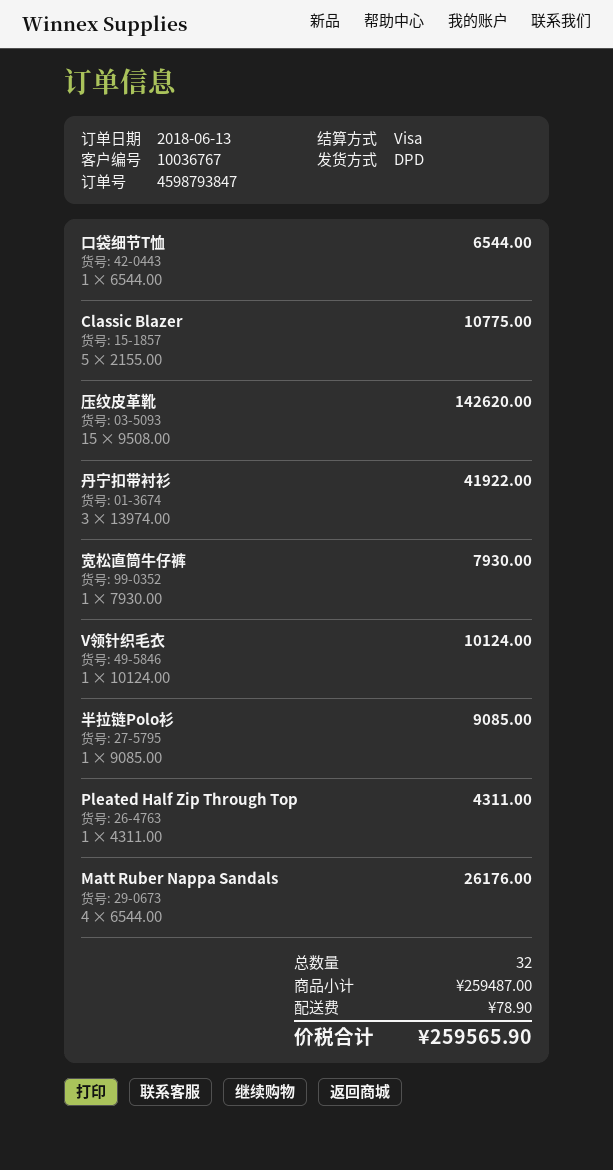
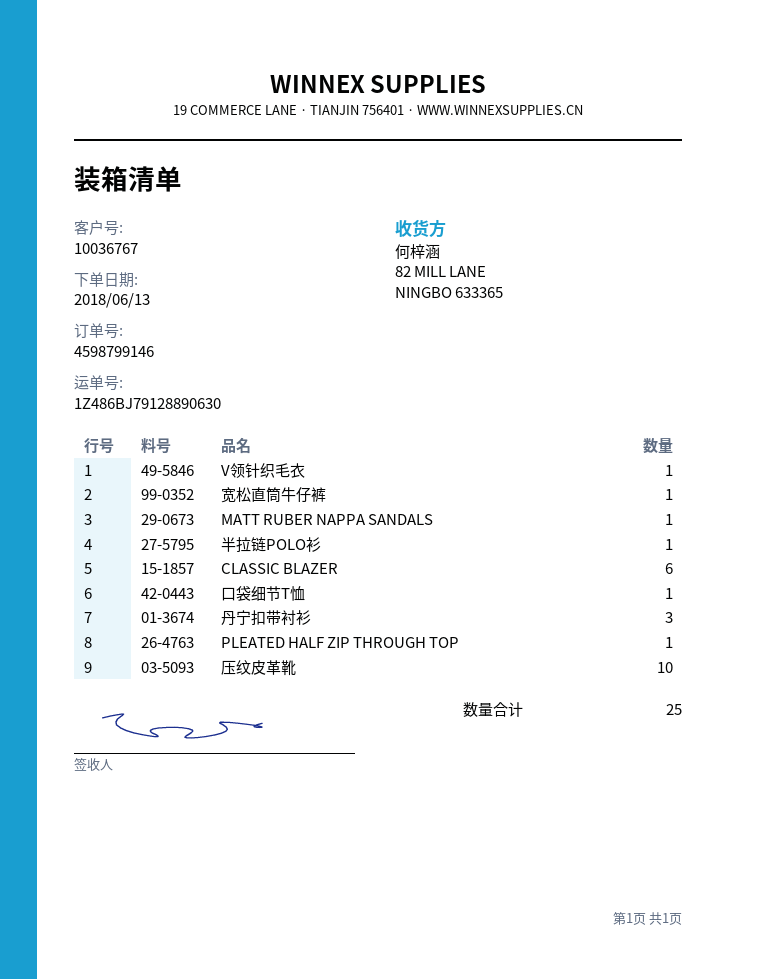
order number: 4598793847 -> 4598799146
Classic Blazer: 5 -> 6
压纹皮革靴: 15 -> 10
Matt Ruber Nappa Sandals: 4 -> 1
total quantity: 32 -> 25

